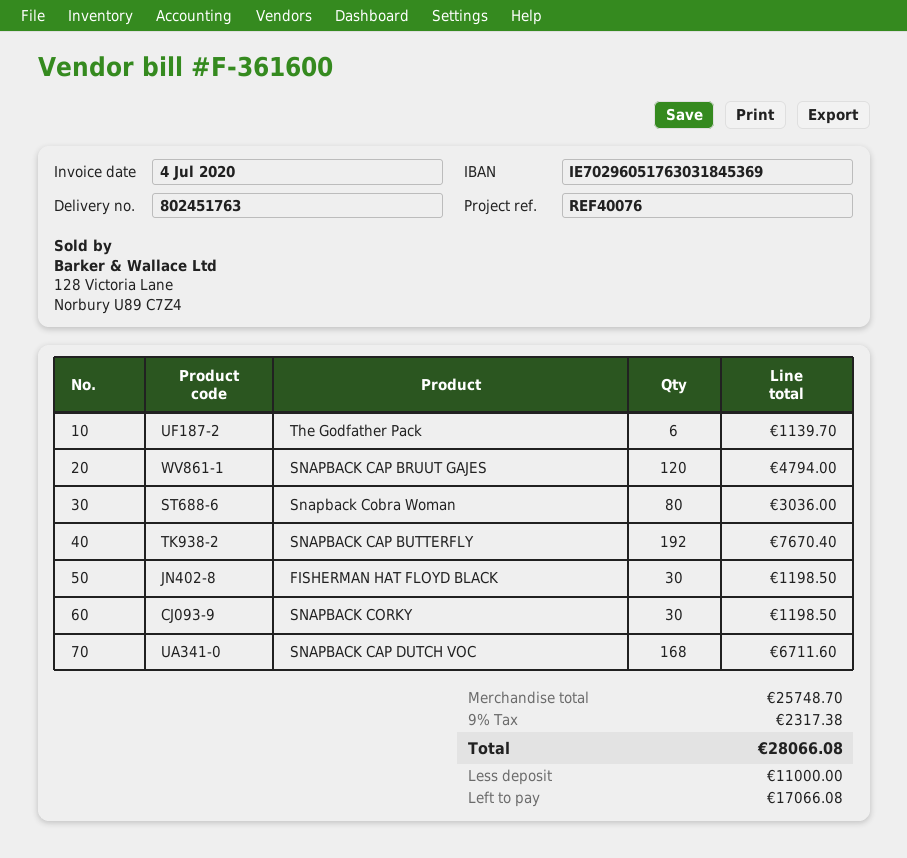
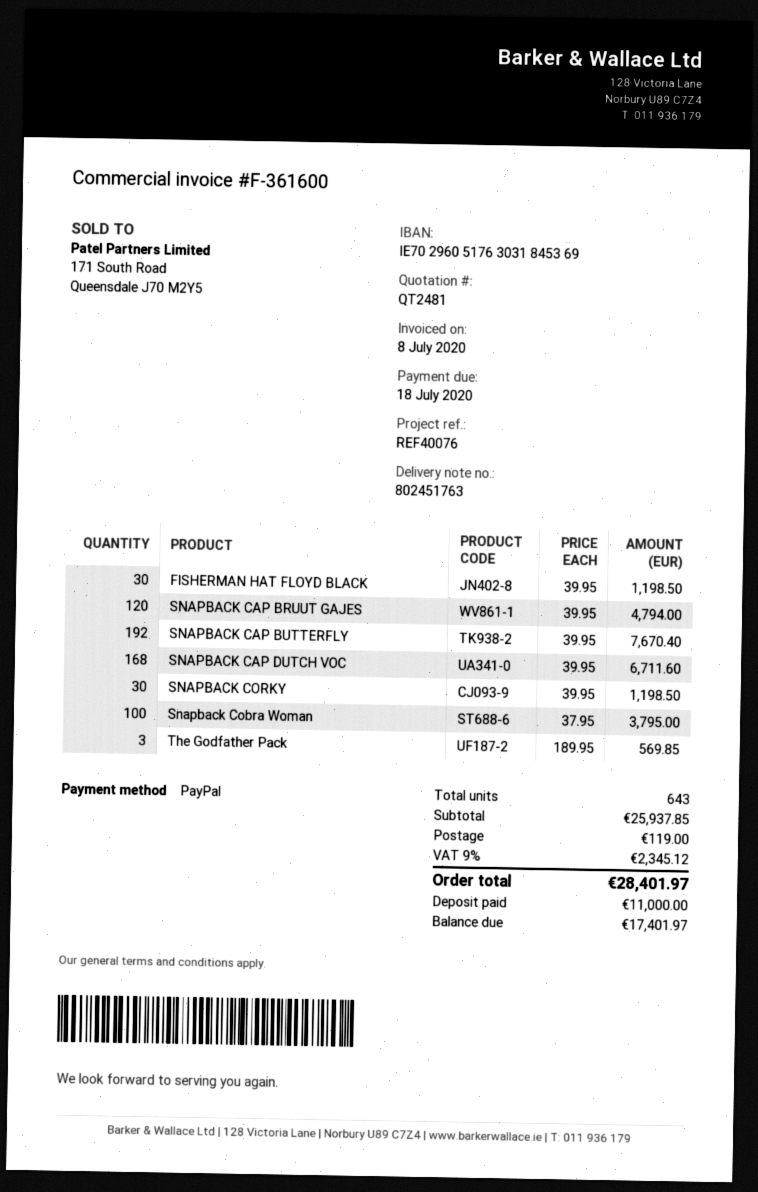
invoice date: 2020-07-04 -> 2020-07-08
The Godfather Pack: 6 for 1139.70 -> 3 for 569.85
Snapback Cobra Woman: 80 for 3036.00 -> 100 for 3795.00
subtotal: 25748.70 -> 25937.85
shipping: none -> 119.00
tax: 9% = 2317.38 -> 9% = 2345.12
total: 28066.08 -> 28401.97
balance: 17066.08 -> 17401.97

